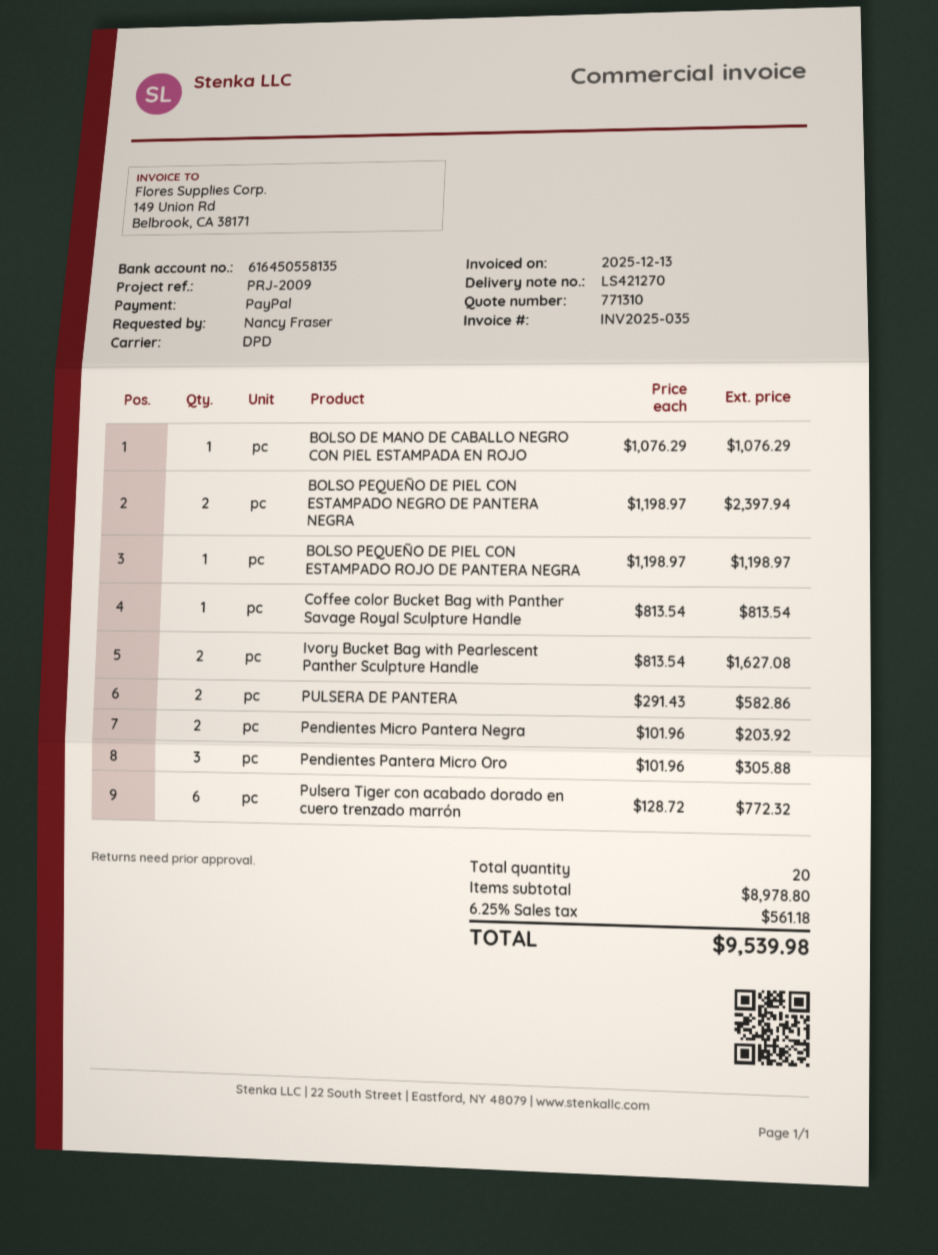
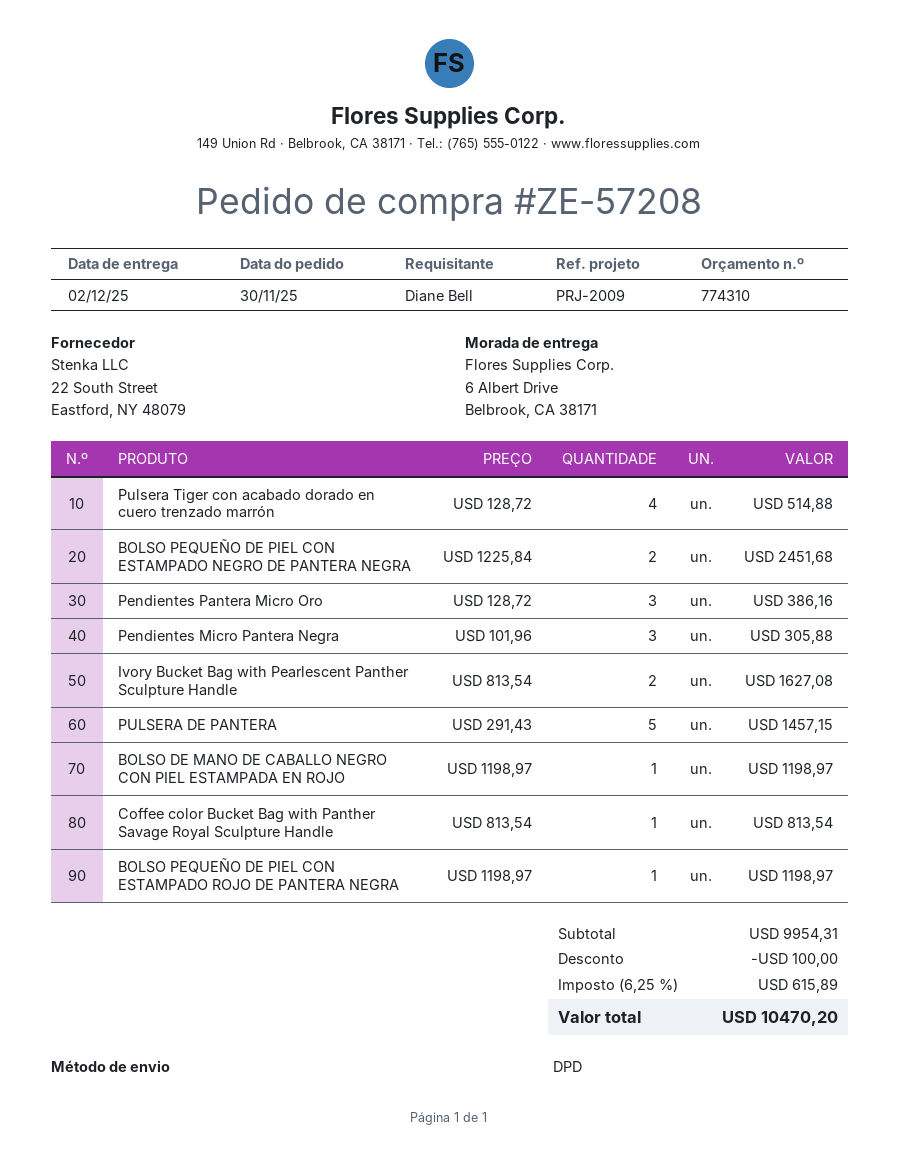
quote number: 771310 -> 774310
ordered by: Nancy Fraser -> Diane Bell
BOLSO DE MANO DE CABALLO NEGRO CON PIEL ESTAMPADA EN ROJO: 1 x 1076.29 = 1076.29 -> 1 x 1198.97 = 1198.97
BOLSO PEQUEÑO DE PIEL CON ESTAMPADO NEGRO DE PANTERA NEGRA: 2 x 1198.97 = 2397.94 -> 2 x 1225.84 = 2451.68
PULSERA DE PANTERA: 2 x 291.43 = 582.86 -> 5 x 291.43 = 1457.15
Pendientes Micro Pantera Negra: 2 x 101.96 = 203.92 -> 3 x 101.96 = 305.88
Pendientes Pantera Micro Oro: 3 x 101.96 = 305.88 -> 3 x 128.72 = 386.16
Pulsera Tiger con acabado dorado en cuero trenzado marrón: 6 x 128.72 = 772.32 -> 4 x 128.72 = 514.88
subtotal: 8978.80 -> 9954.31
discount: none -> 100.00
tax: 6.25% = 561.18 -> 6.25% = 615.89
total: 9539.98 -> 10470.20

